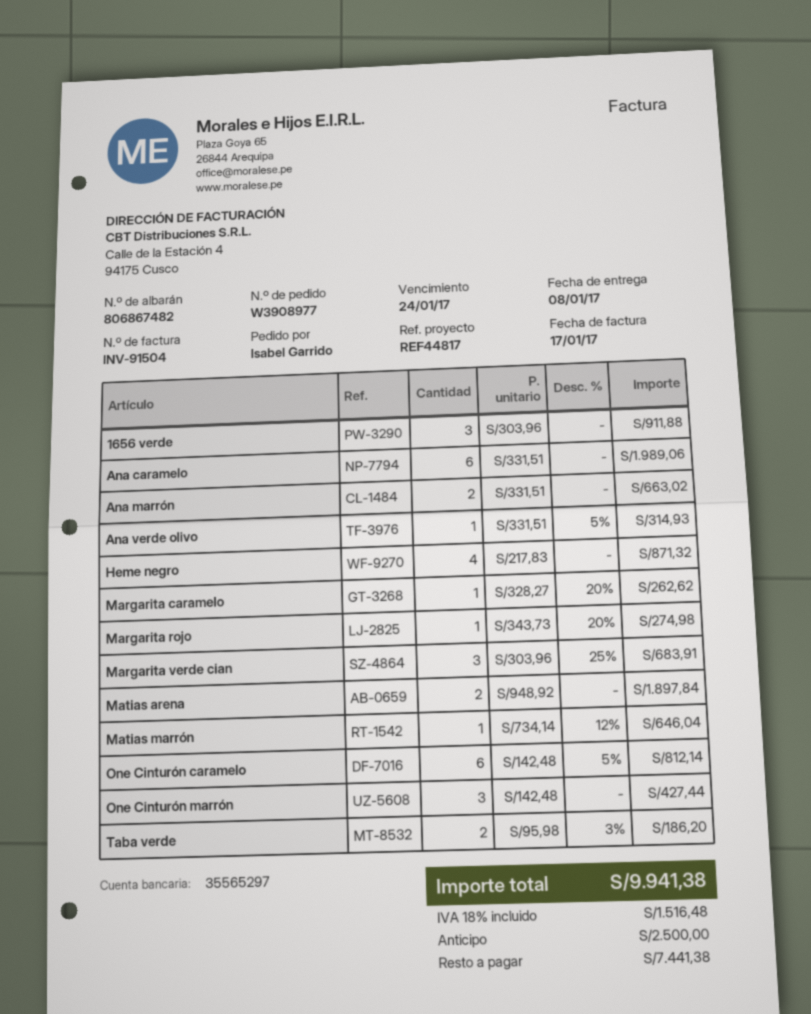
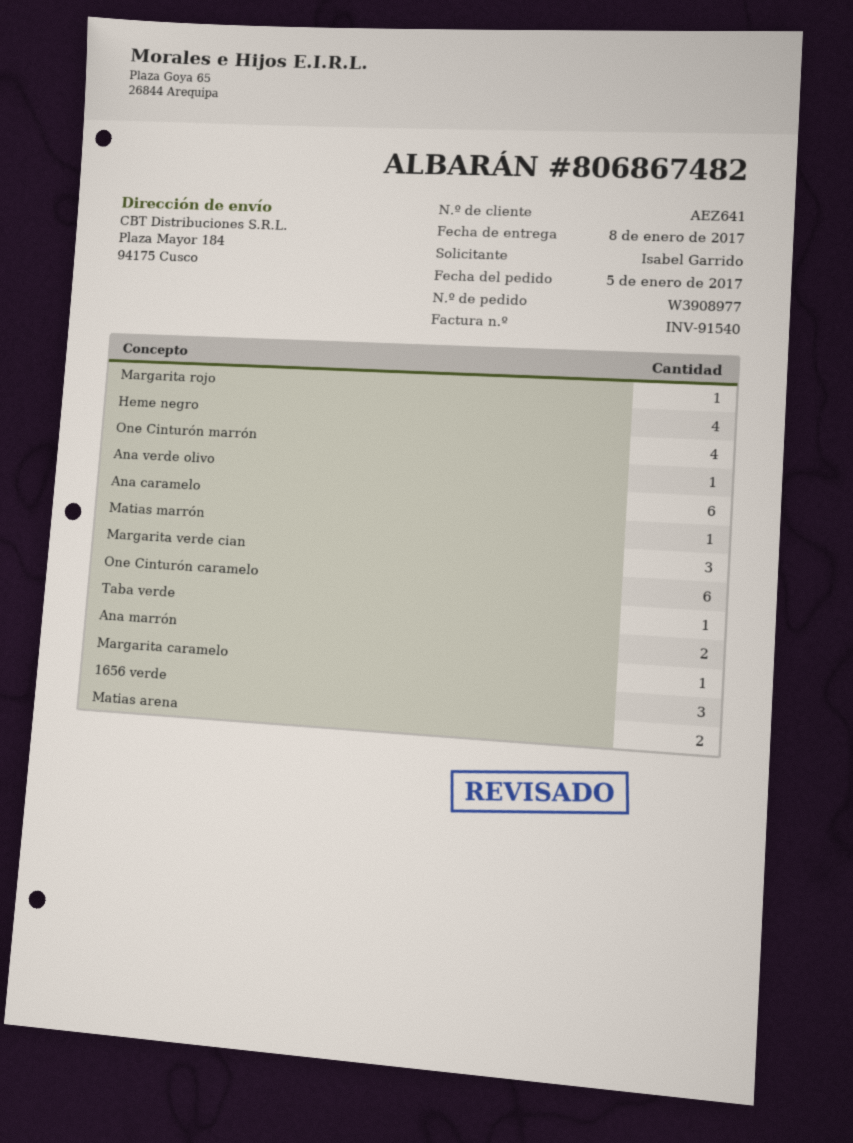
invoice number: INV-91504 -> INV-91540
One Cinturón marrón: 3 -> 4
Taba verde: 2 -> 1

